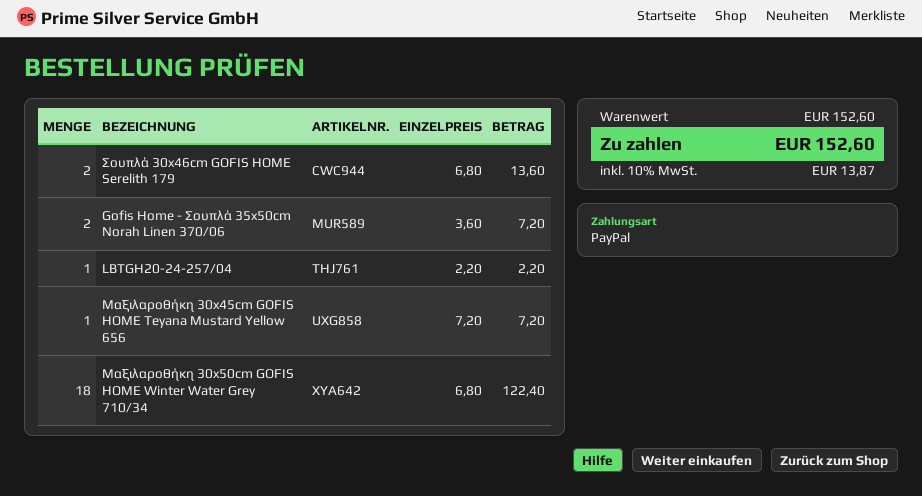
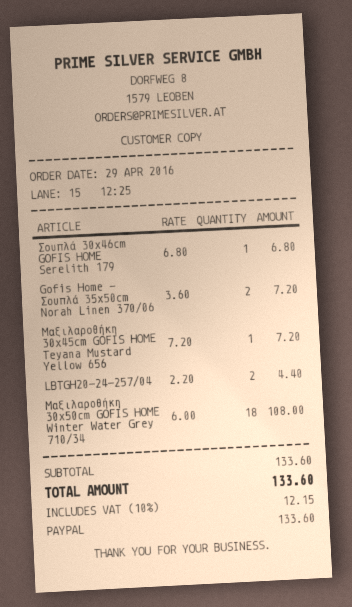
Σουπλά 30x46cm GOFIS HOME Serelith 179: 2 x 6.80 = 13.60 -> 1 x 6.80 = 6.80
LBTGH20-24-257/04: 1 x 2.20 = 2.20 -> 2 x 2.20 = 4.40
Μαξιλαροθήκη 30x50cm GOFIS HOME Winter Water Grey 710/34: 18 x 6.80 = 122.40 -> 18 x 6.00 = 108.00
subtotal: 152.60 -> 133.60
tax: 10% = 13.87 -> 10% = 12.15
total: 152.60 -> 133.60

